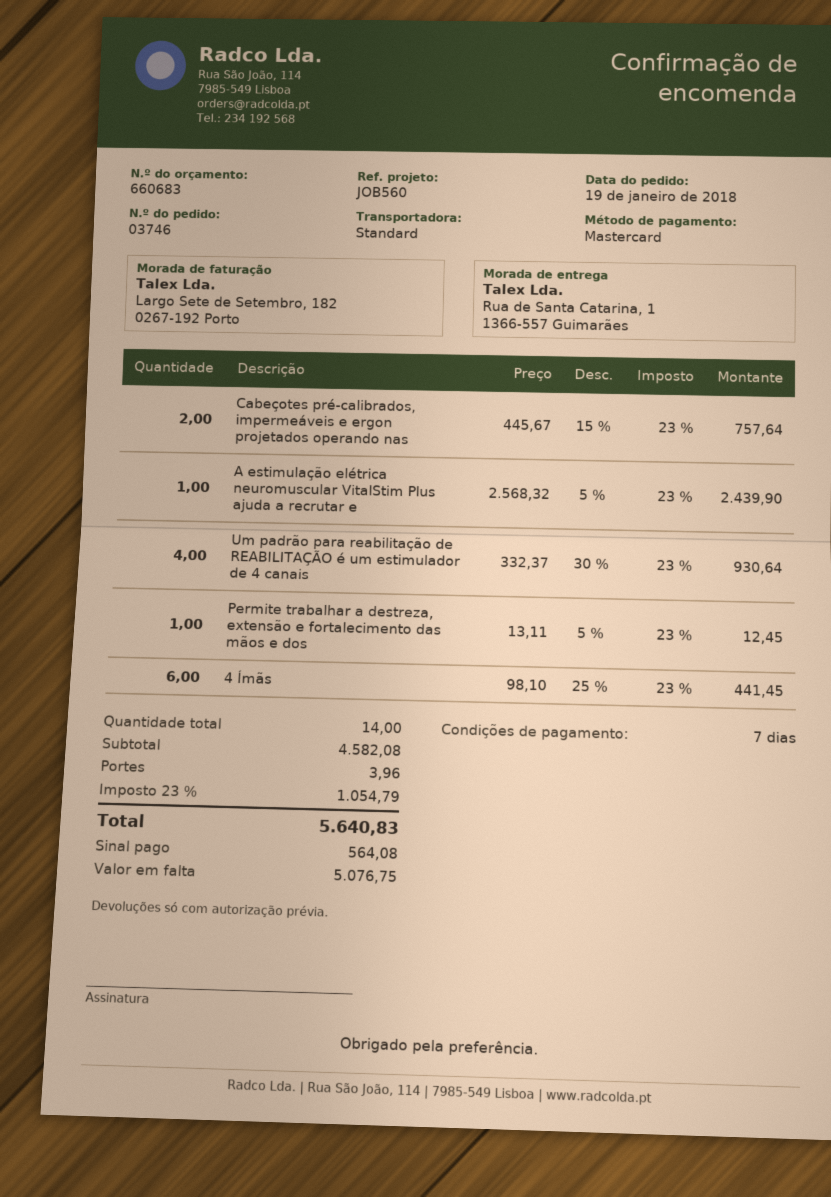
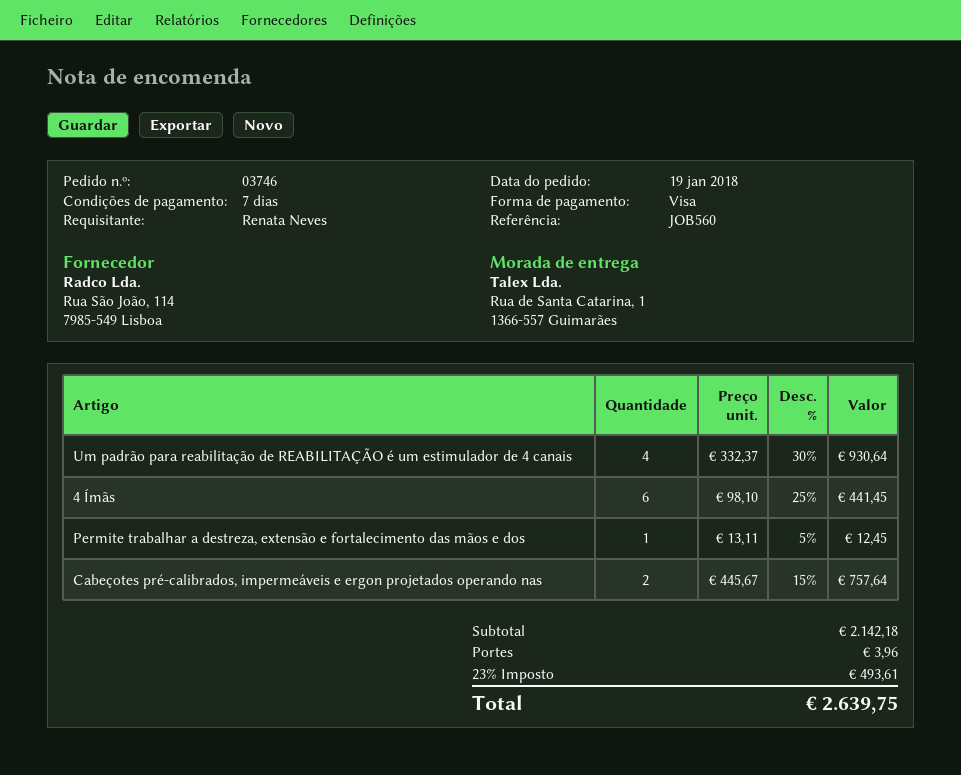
payment method: Mastercard -> Visa
A estimulação elétrica neuromuscular VitalStim Plus ajuda a recrutar e: 1 x 2568.32 - 5% = 2439.90 -> none
subtotal: 4582.08 -> 2142.18
tax: 23% = 1054.79 -> 23% = 493.61
total: 5640.83 -> 2639.75

